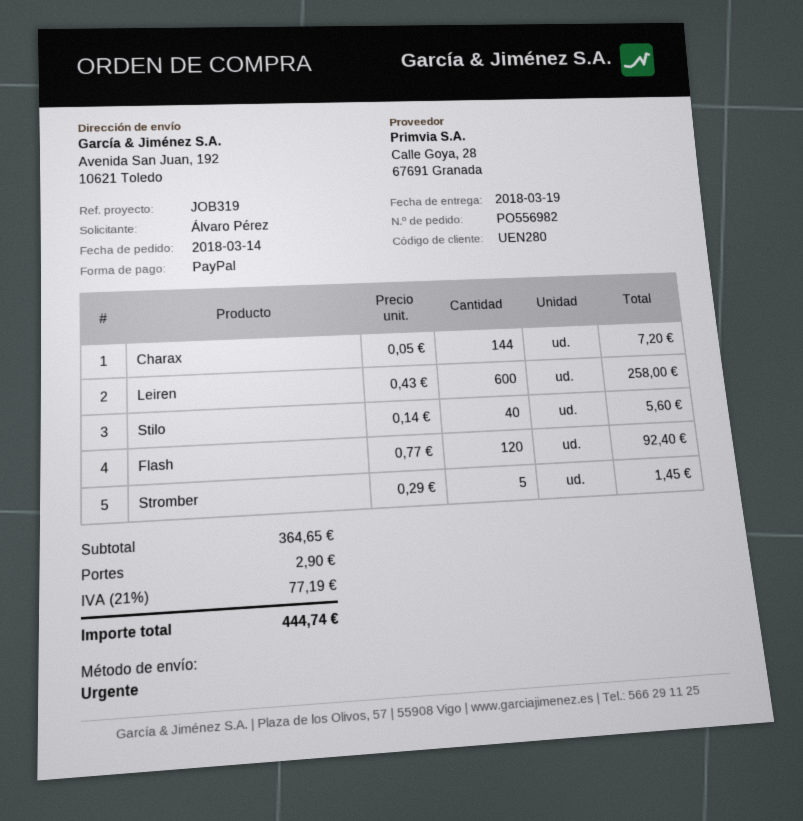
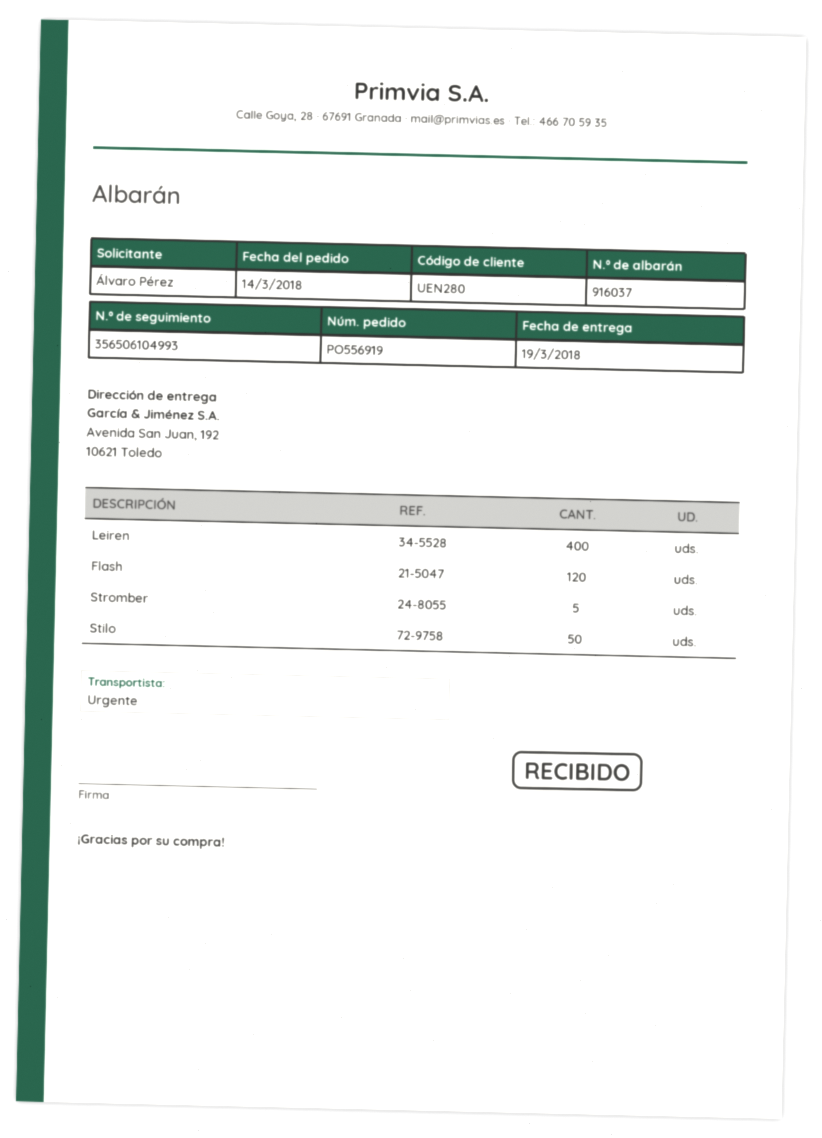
order number: PO556982 -> PO556919
Charax: 144 -> none
Leiren: 600 -> 400
Stilo: 40 -> 50

